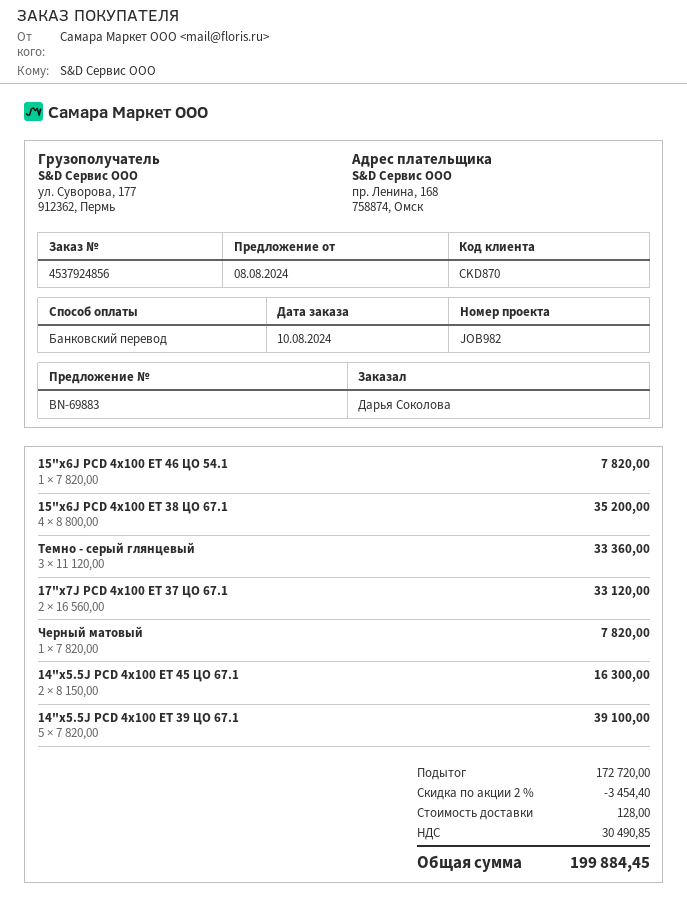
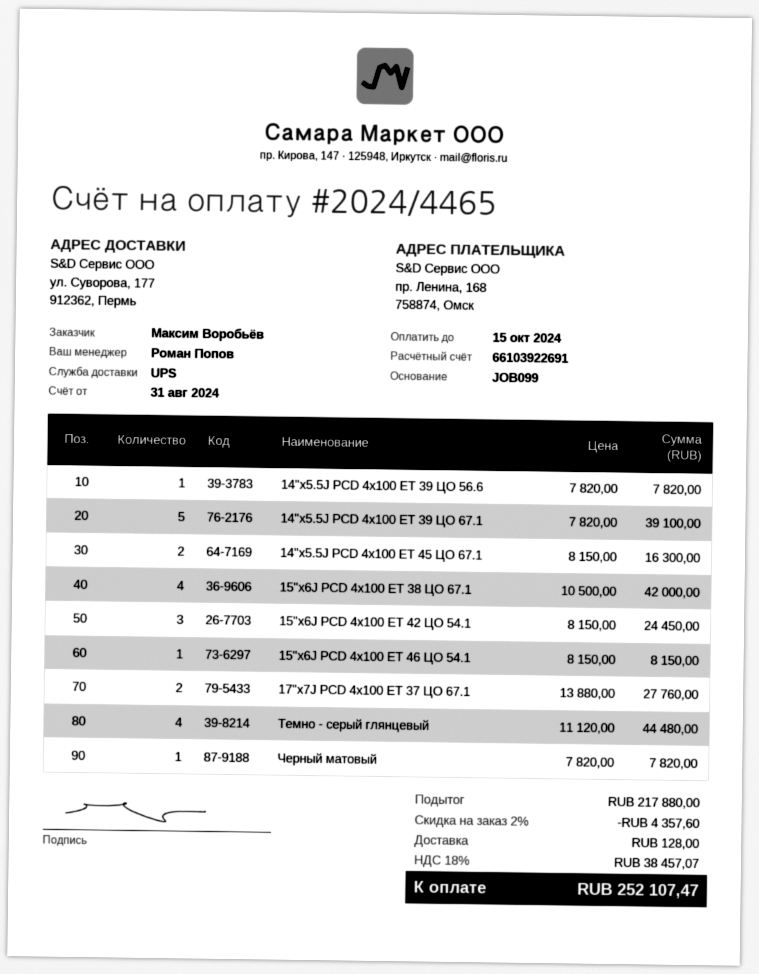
reference: JOB982 -> JOB099
ordered by: Дарья Соколова -> Максим Воробьёв
15"x6J PCD 4x100 ЕТ 46 ЦО 54.1: 1 x 7820.00 = 7820.00 -> 1 x 8150.00 = 8150.00
15"x6J PCD 4x100 ЕТ 38 ЦО 67.1: 4 x 8800.00 = 35200.00 -> 4 x 10500.00 = 42000.00
Темно - серый глянцевый: 3 x 11120.00 = 33360.00 -> 4 x 11120.00 = 44480.00
17"x7J PCD 4x100 ЕТ 37 ЦО 67.1: 2 x 16560.00 = 33120.00 -> 2 x 13880.00 = 27760.00
14"x5.5J PCD 4x100 ЕТ 39 ЦО 56.6: none -> 1 x 7820.00 = 7820.00
15"x6J PCD 4x100 ЕТ 42 ЦО 54.1: none -> 3 x 8150.00 = 24450.00
subtotal: 172720.00 -> 217880.00
discount: 2% = 3454.40 -> 2% = 4357.60
tax: 30490.85 -> 38457.07
total: 199884.45 -> 252107.47

